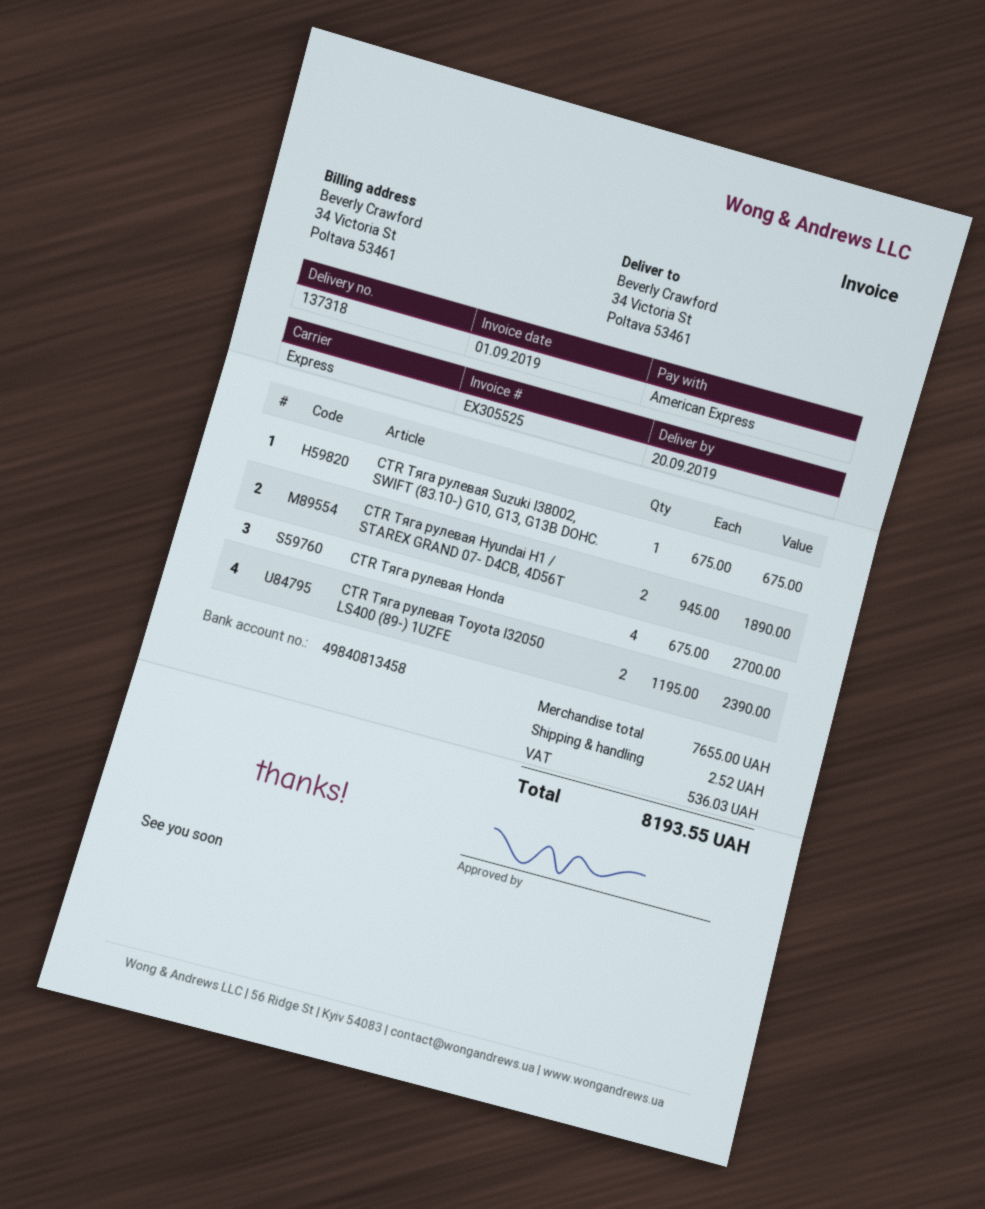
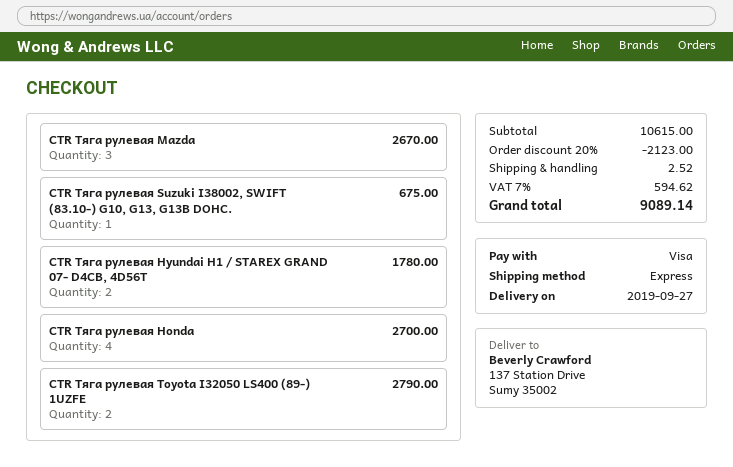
delivery date: 2019-09-20 -> 2019-09-27
payment method: American Express -> Visa
ship to: 34 Victoria St, Poltava 53461 -> 137 Station Drive, Sumy 35002
CTR Тяга рулевая Hyundai H1 / STAREX GRAND 07- D4CB, 4D56T: 2 for 1890.00 -> 2 for 1780.00
CTR Тяга рулевая Toyota I32050 LS400 (89-) 1UZFE: 2 for 2390.00 -> 2 for 2790.00
CTR Тяга рулевая Mazda: none -> 3 for 2670.00
subtotal: 7655.00 -> 10615.00
discount: none -> 20% = 2123.00
tax: 536.03 -> 594.62
total: 8193.55 -> 9089.14

